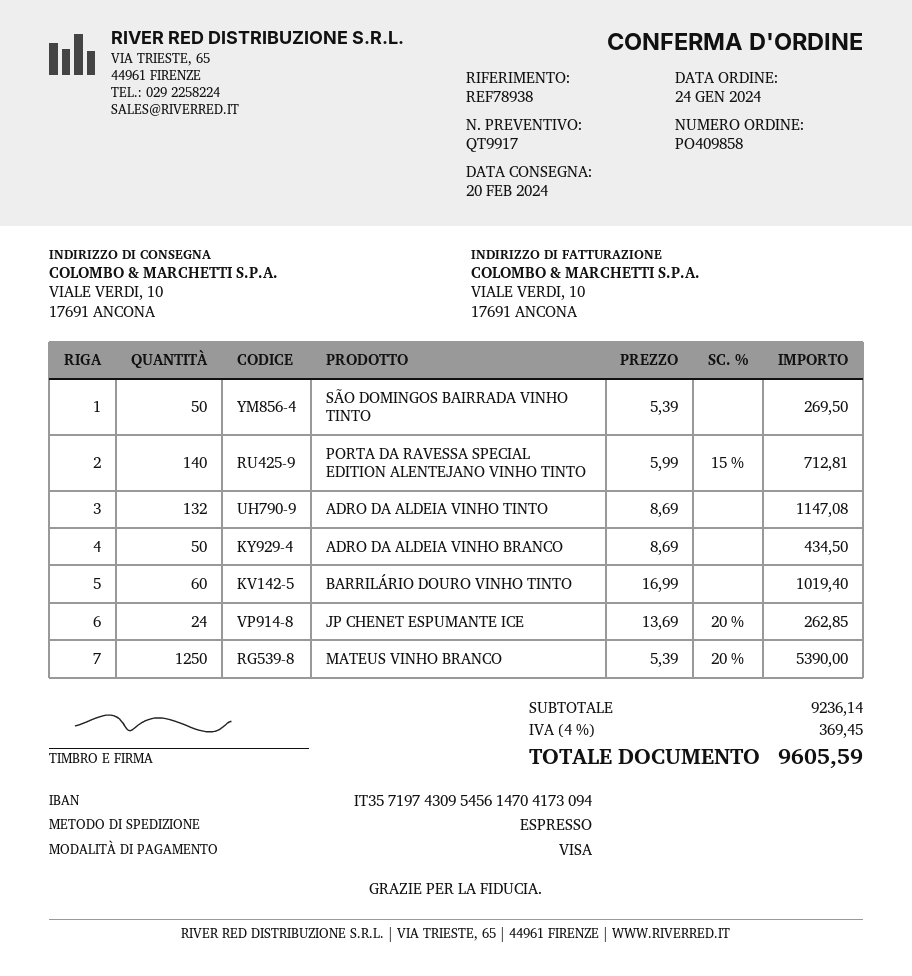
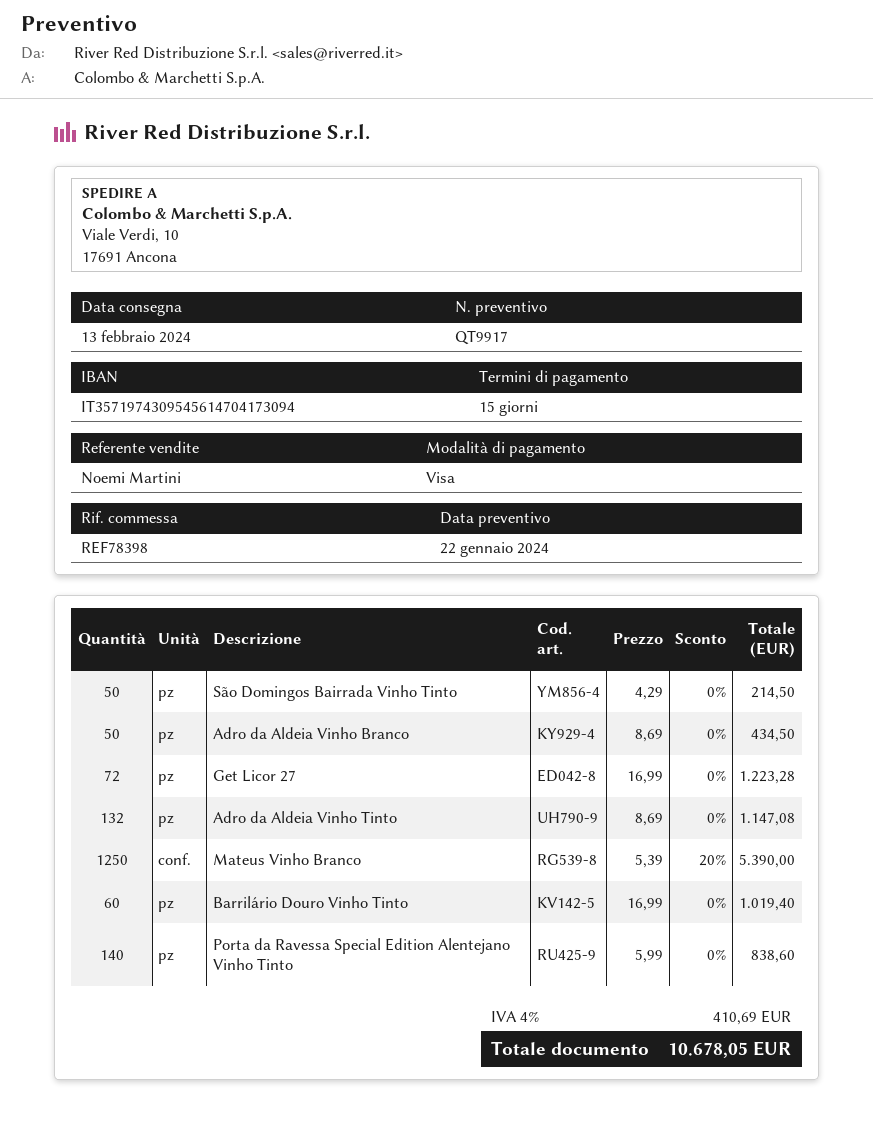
delivery date: 2024-02-20 -> 2024-02-13
reference: REF78938 -> REF78398
SÃO DOMINGOS BAIRRADA VINHO TINTO: 50 x 5.39 = 269.50 -> 50 x 4.29 = 214.50
PORTA DA RAVESSA SPECIAL EDITION ALENTEJANO VINHO TINTO: 140 x 5.99 - 15% = 712.81 -> 140 x 5.99 = 838.60
JP CHENET ESPUMANTE ICE: 24 x 13.69 - 20% = 262.85 -> none
Get Licor 27: none -> 72 x 16.99 = 1223.28
tax: 4% = 369.45 -> 4% = 410.69
total: 9605.59 -> 10678.05

